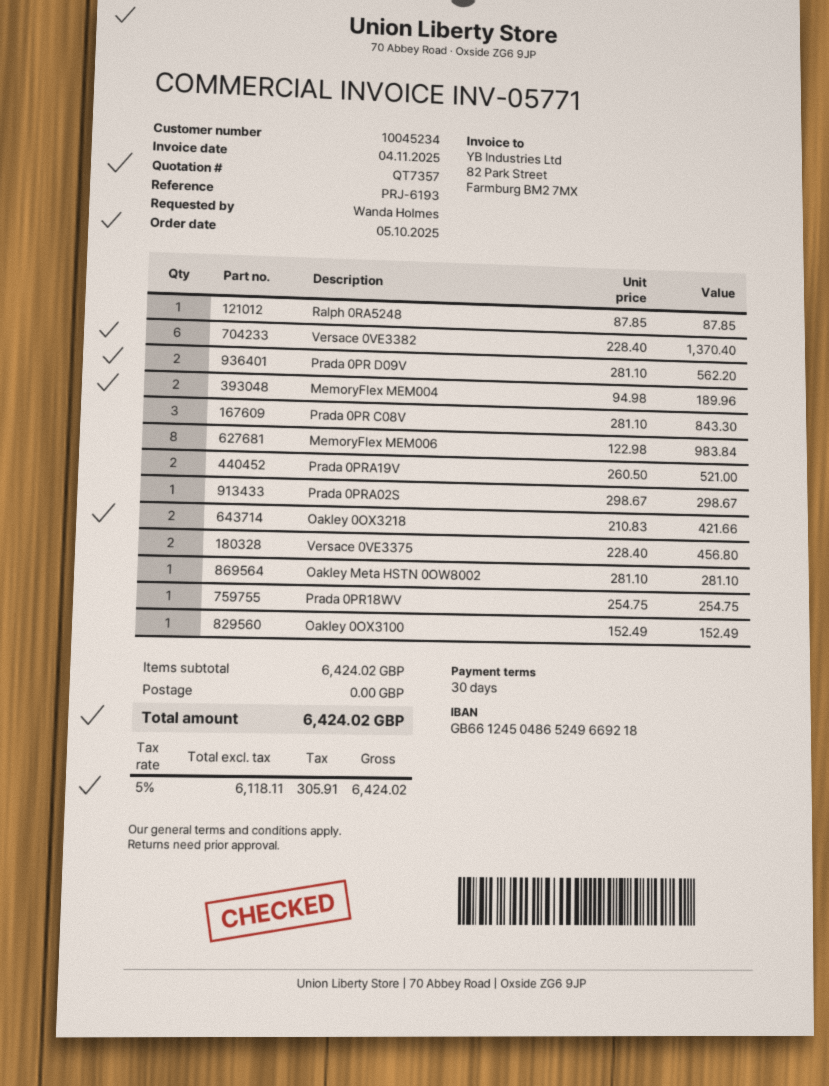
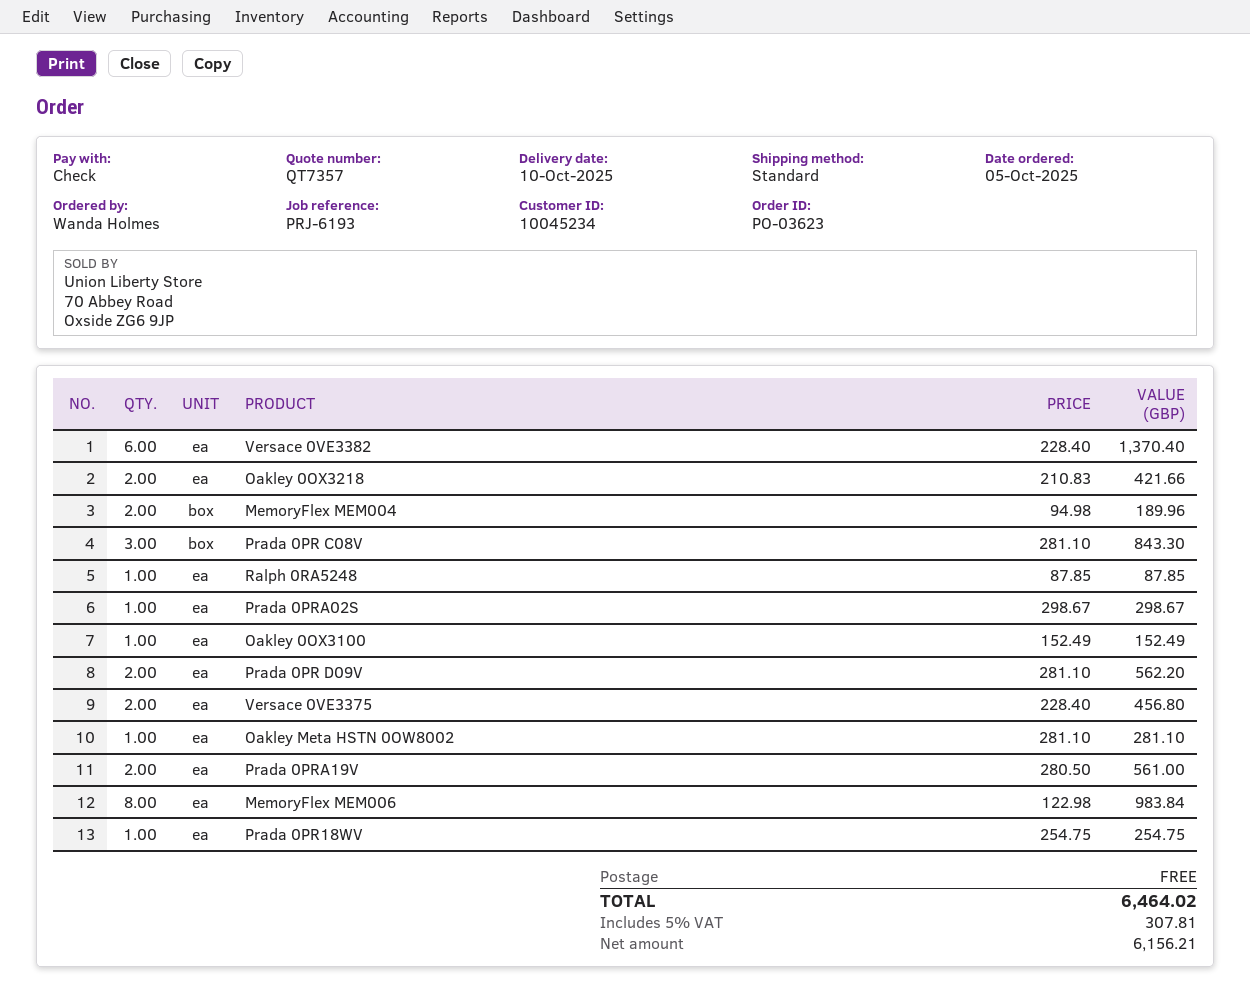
Prada 0PRA19V: 2 x 260.50 = 521.00 -> 2 x 280.50 = 561.00
net: 6118.11 -> 6156.21
tax: 5% = 305.91 -> 5% = 307.81
total: 6424.02 -> 6464.02

